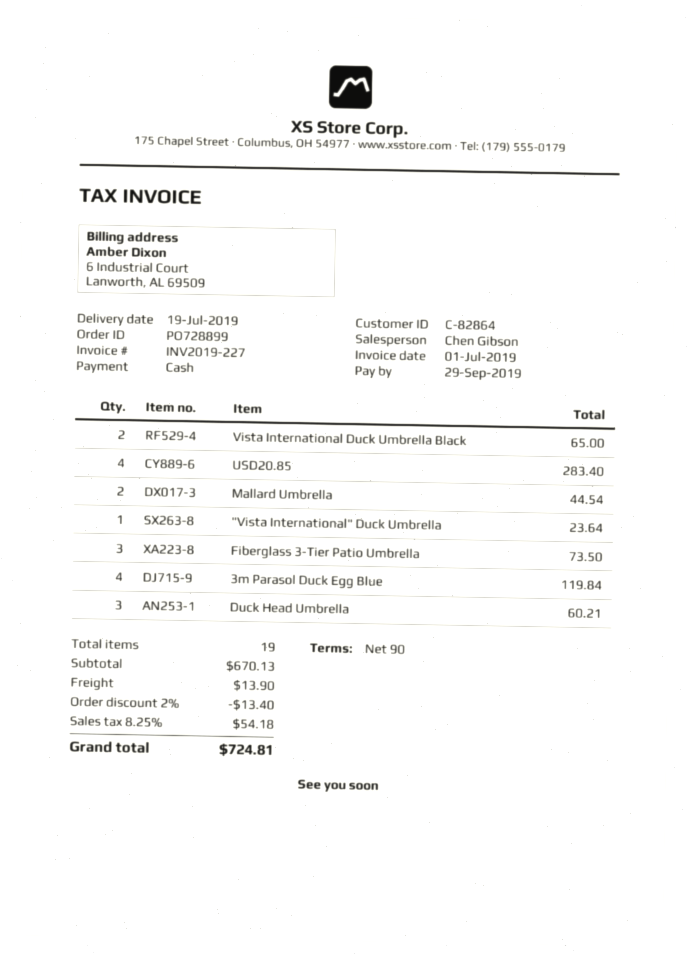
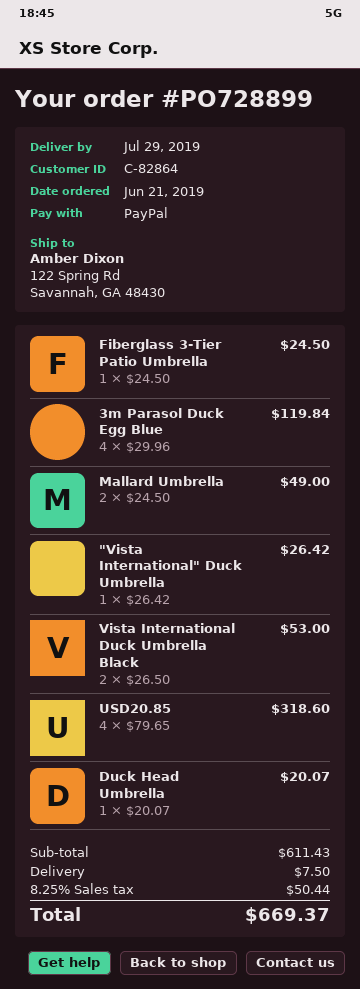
delivery date: 2019-07-19 -> 2019-07-29
payment method: cash -> PayPal
Vista International Duck Umbrella Black: 2 for 65.00 -> 2 for 53.00
USD20.85: 4 for 283.40 -> 4 for 318.60
Mallard Umbrella: 2 for 44.54 -> 2 for 49.00
"Vista International" Duck Umbrella: 1 for 23.64 -> 1 for 26.42
Fiberglass 3-Tier Patio Umbrella: 3 for 73.50 -> 1 for 24.50
Duck Head Umbrella: 3 for 60.21 -> 1 for 20.07
subtotal: 670.13 -> 611.43
discount: 2% = 13.40 -> none
shipping: 13.90 -> 7.50
tax: 8.25% = 54.18 -> 8.25% = 50.44
total: 724.81 -> 669.37

